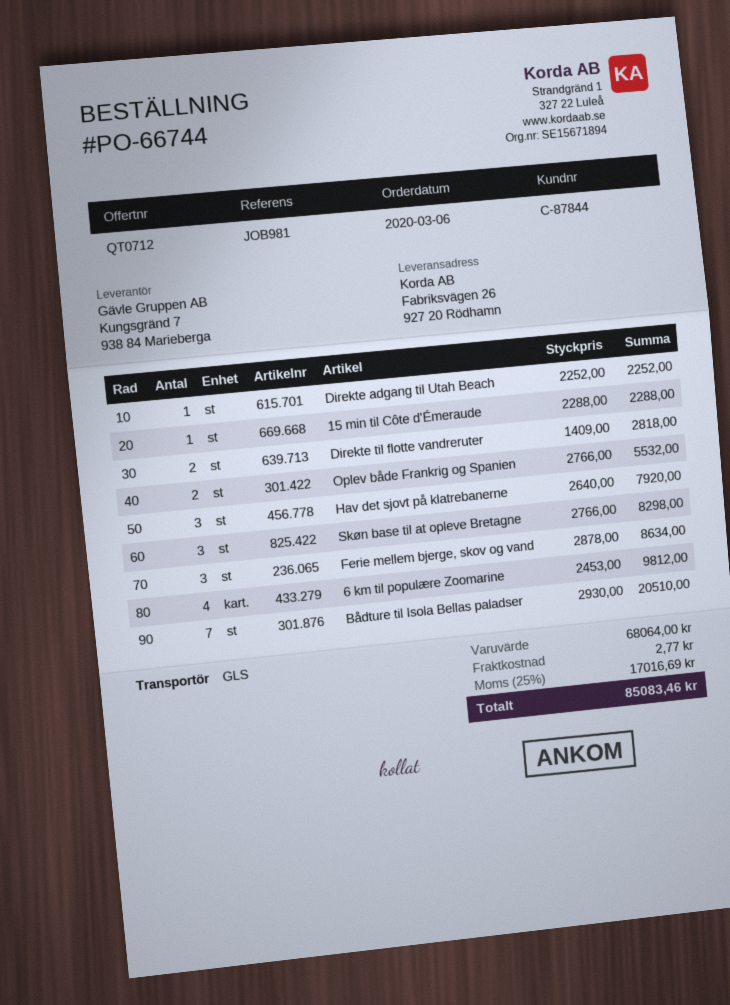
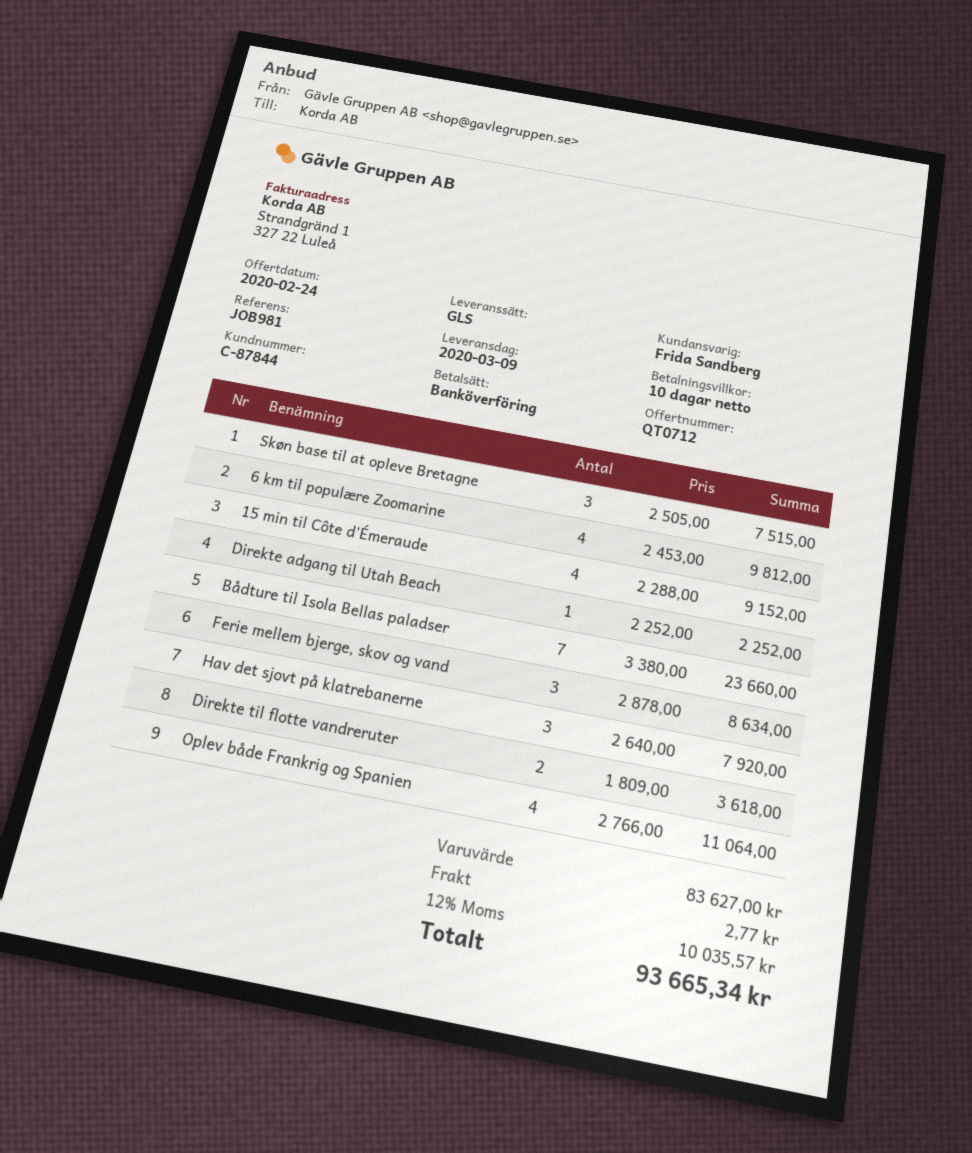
15 min til Côte d'Émeraude: 1 x 2288.00 = 2288.00 -> 4 x 2288.00 = 9152.00
Direkte til flotte vandreruter: 2 x 1409.00 = 2818.00 -> 2 x 1809.00 = 3618.00
Oplev både Frankrig og Spanien: 2 x 2766.00 = 5532.00 -> 4 x 2766.00 = 11064.00
Skøn base til at opleve Bretagne: 3 x 2766.00 = 8298.00 -> 3 x 2505.00 = 7515.00
Bådture til Isola Bellas paladser: 7 x 2930.00 = 20510.00 -> 7 x 3380.00 = 23660.00
subtotal: 68064.00 -> 83627.00
tax: 25% = 17016.69 -> 12% = 10035.57
total: 85083.46 -> 93665.34

